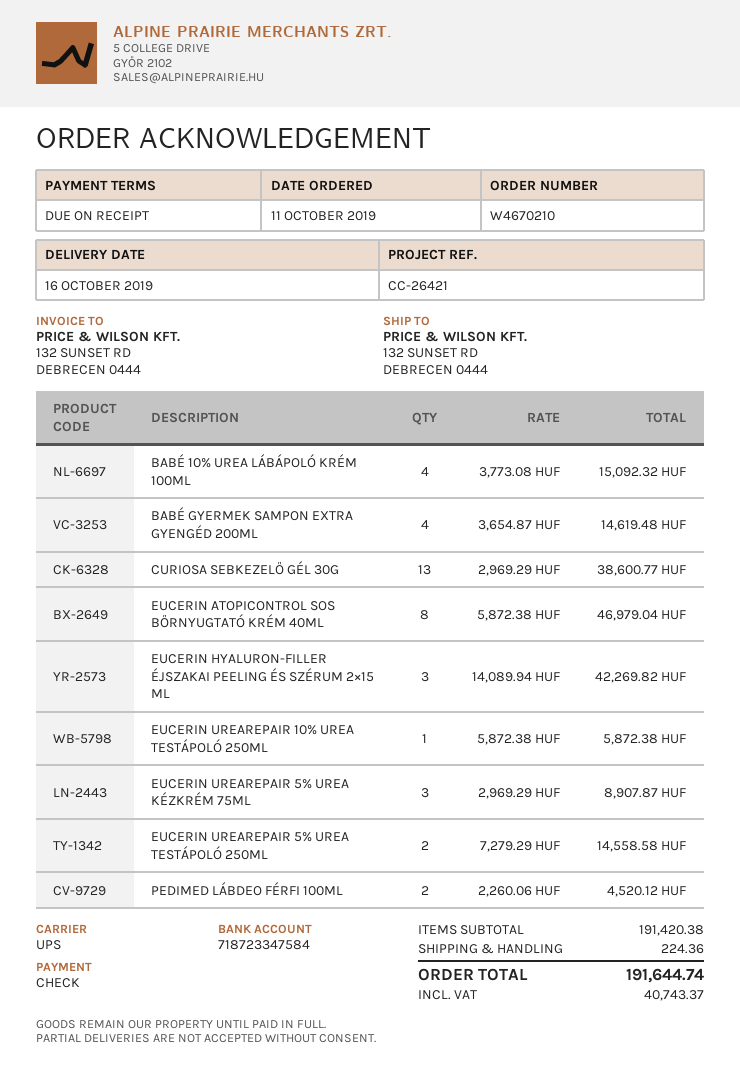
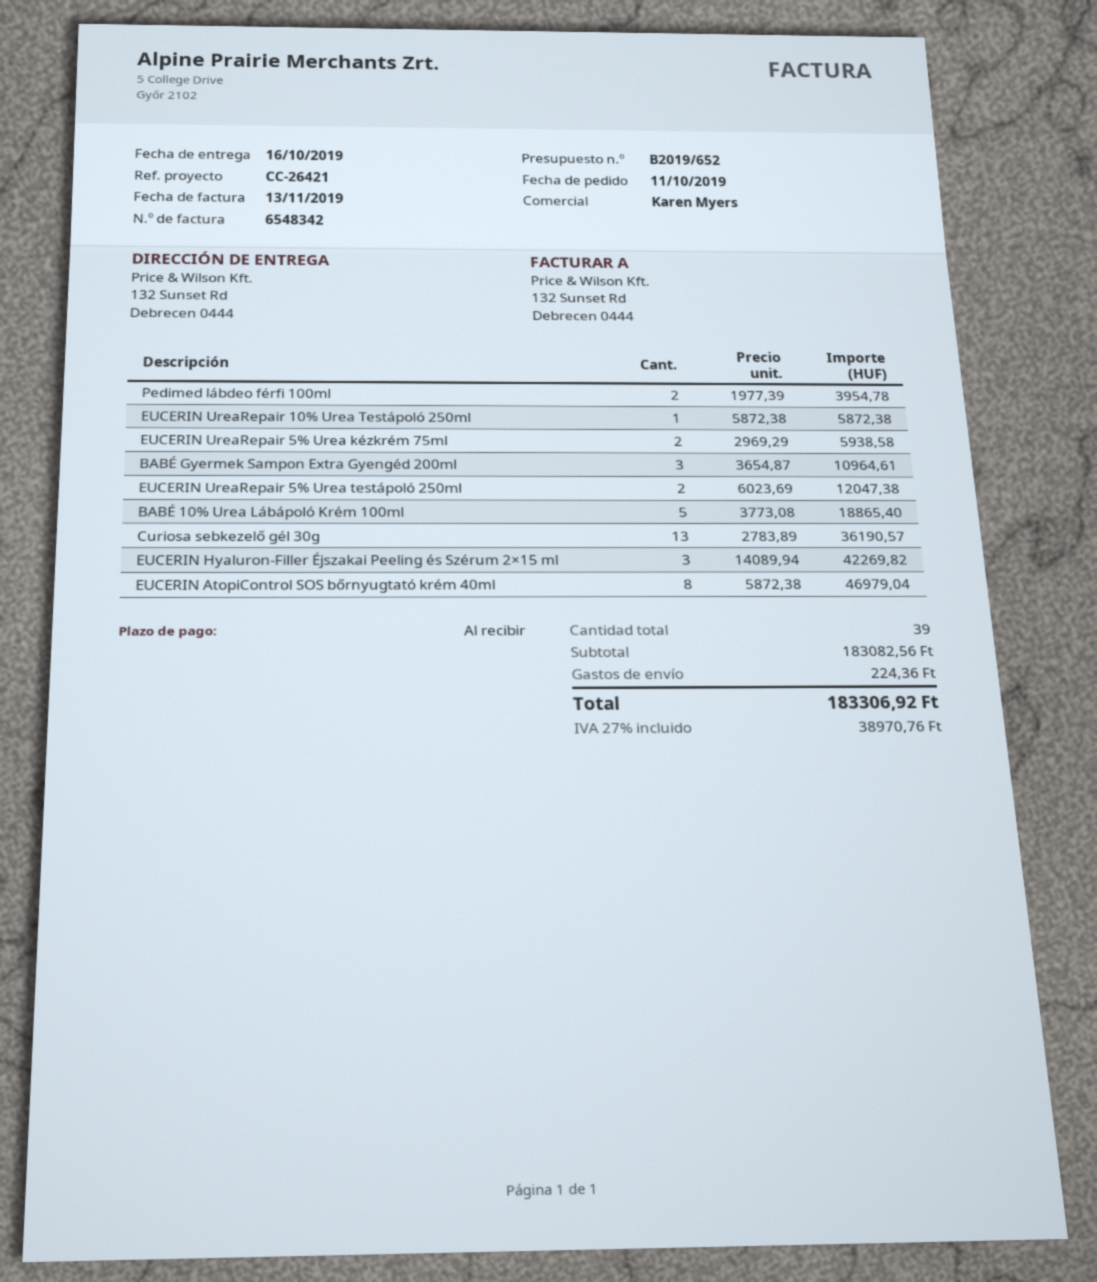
BABÉ 10% UREA LÁBÁPOLÓ KRÉM 100ML: 4 x 3773.08 = 15092.32 -> 5 x 3773.08 = 18865.40
BABÉ GYERMEK SAMPON EXTRA GYENGÉD 200ML: 4 x 3654.87 = 14619.48 -> 3 x 3654.87 = 10964.61
CURIOSA SEBKEZELŐ GÉL 30G: 13 x 2969.29 = 38600.77 -> 13 x 2783.89 = 36190.57
EUCERIN UREAREPAIR 5% UREA KÉZKRÉM 75ML: 3 x 2969.29 = 8907.87 -> 2 x 2969.29 = 5938.58
EUCERIN UREAREPAIR 5% UREA TESTÁPOLÓ 250ML: 2 x 7279.29 = 14558.58 -> 2 x 6023.69 = 12047.38
PEDIMED LÁBDEO FÉRFI 100ML: 2 x 2260.06 = 4520.12 -> 2 x 1977.39 = 3954.78
subtotal: 191420.38 -> 183082.56
tax: 40743.37 -> 38970.76
total: 191644.74 -> 183306.92

